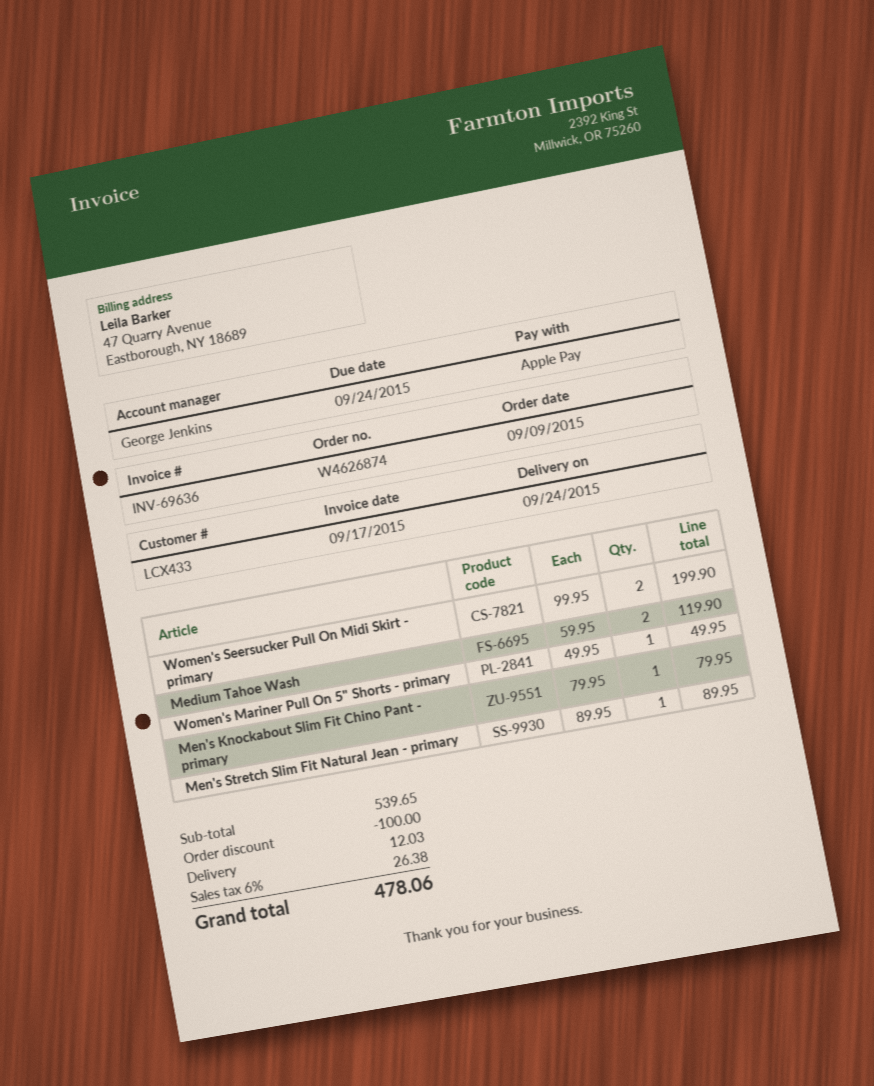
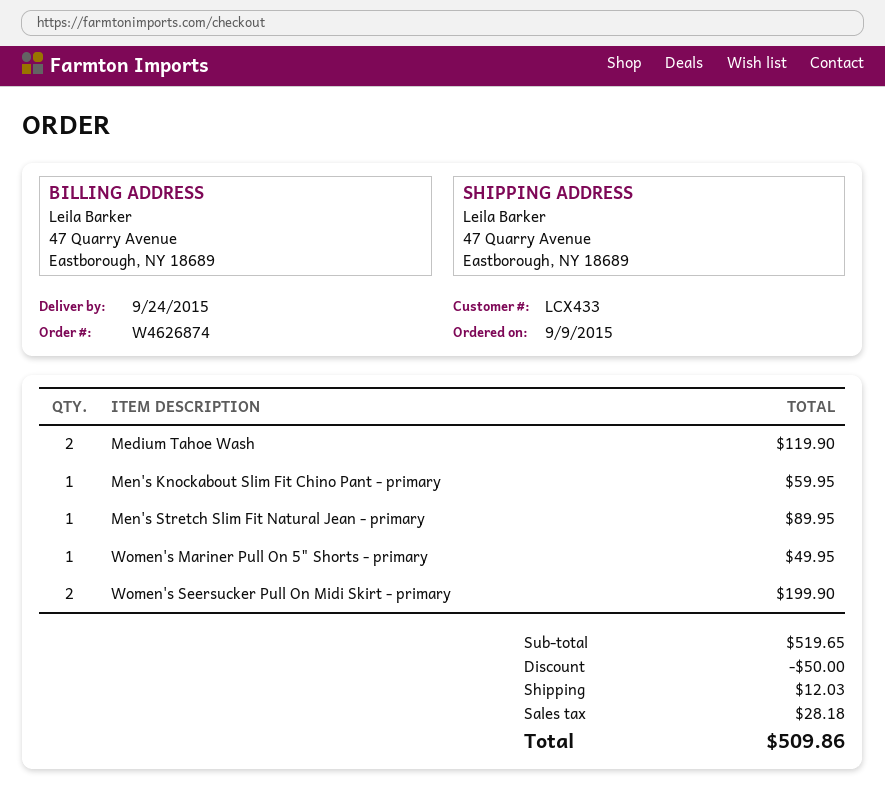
Men's Knockabout Slim Fit Chino Pant - primary: 1 for 79.95 -> 1 for 59.95
subtotal: 539.65 -> 519.65
discount: 100.00 -> 50.00
tax: 26.38 -> 28.18
total: 478.06 -> 509.86

